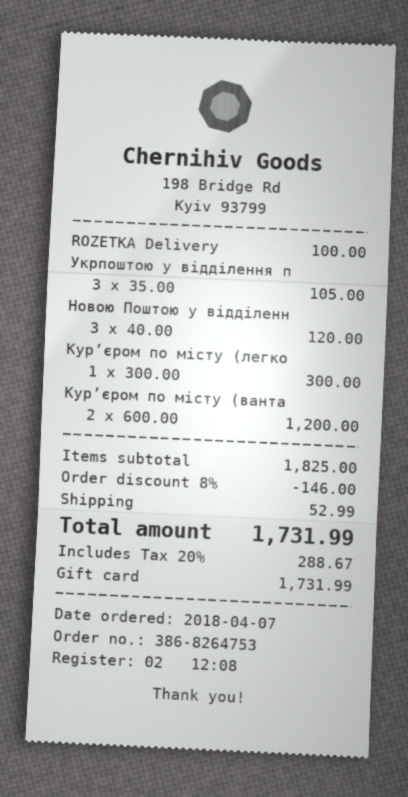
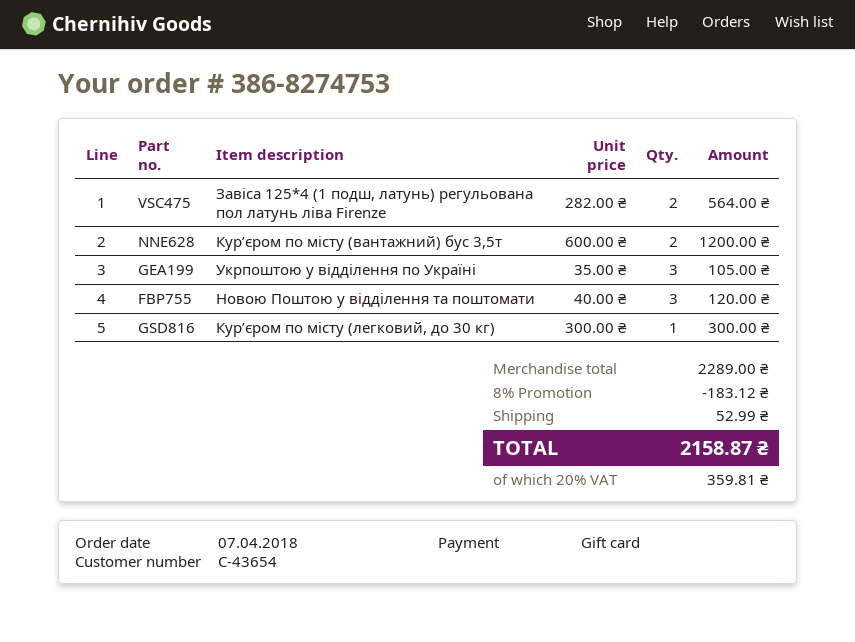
order number: 386-8264753 -> 386-8274753
ROZETKA Delivery: 1 x 100.00 = 100.00 -> none
Завіса 125*4 (1 подш, латунь) регульована пол латунь ліва Firenze: none -> 2 x 282.00 = 564.00
subtotal: 1825.00 -> 2289.00
discount: 8% = 146.00 -> 8% = 183.12
tax: 20% = 288.67 -> 20% = 359.81
total: 1731.99 -> 2158.87

